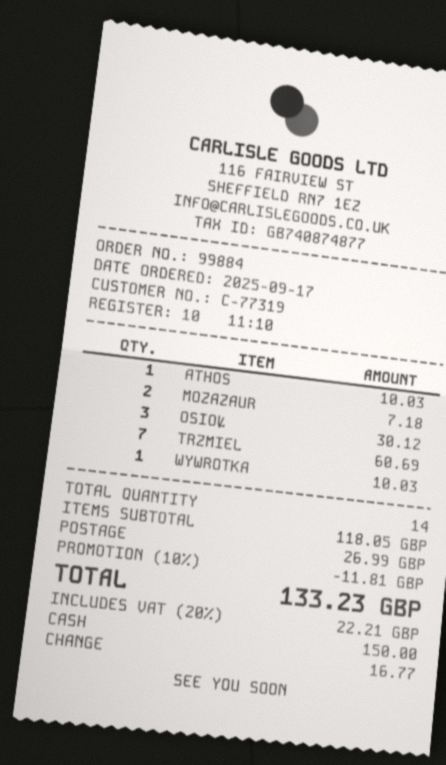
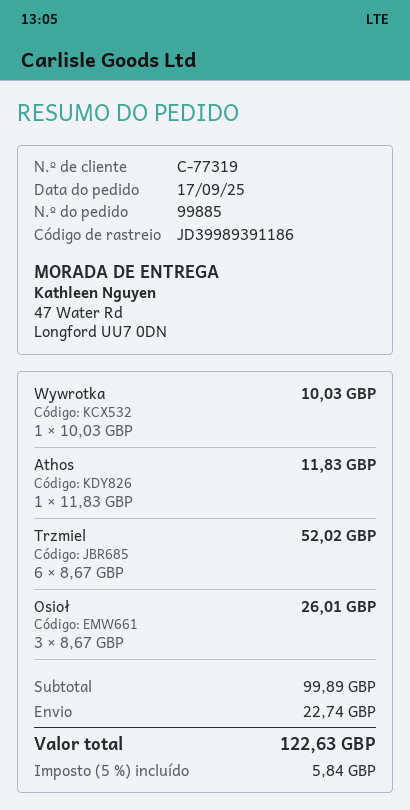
order number: 99884 -> 99885
ATHOS: 1 for 10.03 -> 1 for 11.83
MOZAZAUR: 2 for 7.18 -> none
OSIOŁ: 3 for 30.12 -> 3 for 26.01
TRZMIEL: 7 for 60.69 -> 6 for 52.02
subtotal: 118.05 -> 99.89
discount: 10% = 11.81 -> none
shipping: 26.99 -> 22.74
tax: 20% = 22.21 -> 5% = 5.84
total: 133.23 -> 122.63

